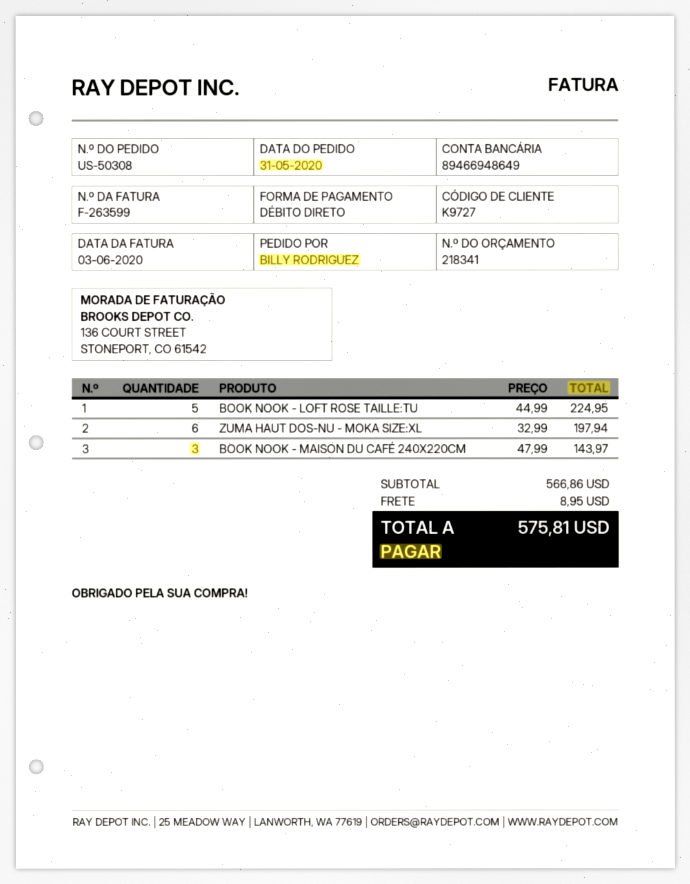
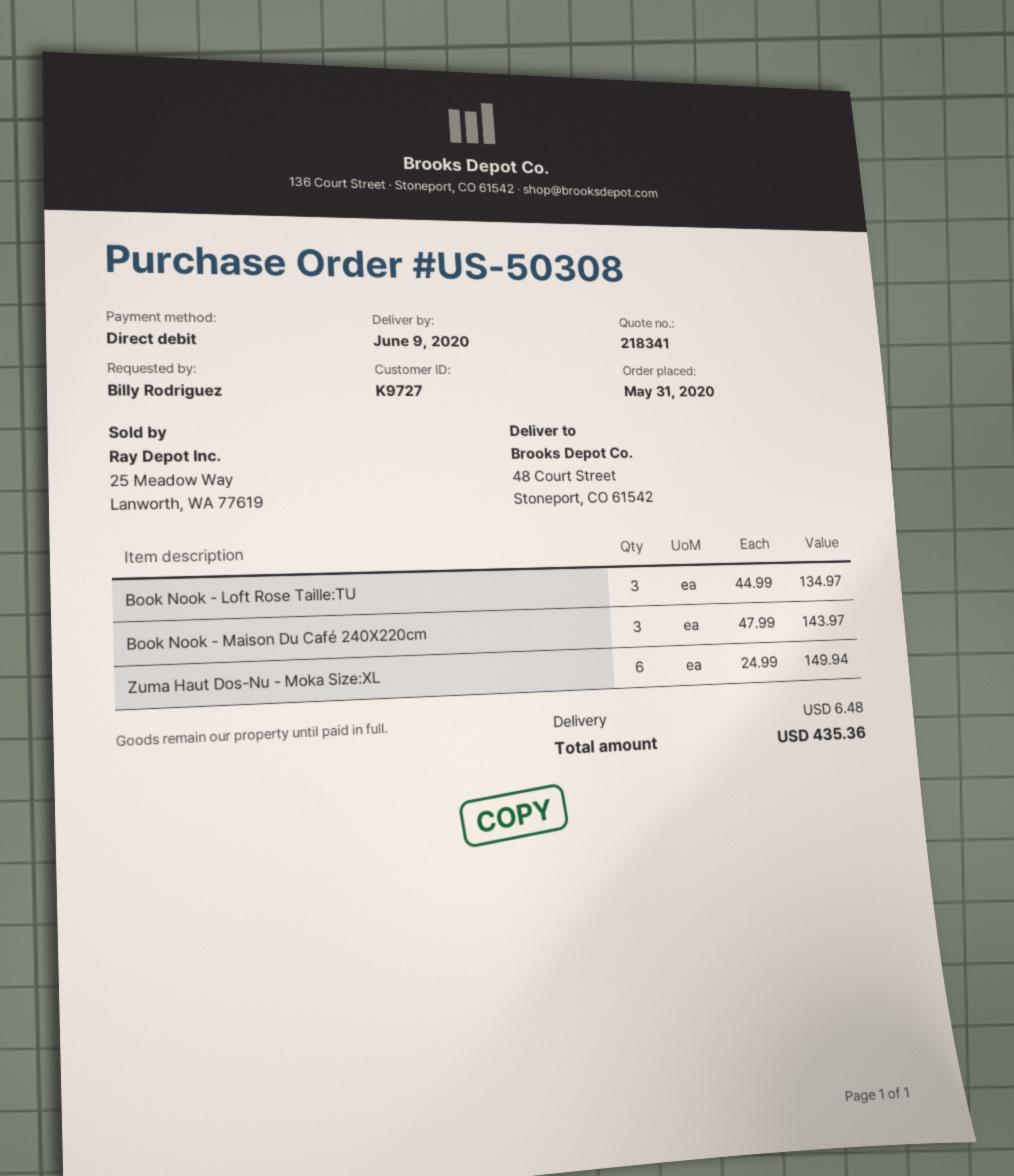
BOOK NOOK - LOFT ROSE TAILLE:TU: 5 x 44.99 = 224.95 -> 3 x 44.99 = 134.97
ZUMA HAUT DOS-NU - MOKA SIZE:XL: 6 x 32.99 = 197.94 -> 6 x 24.99 = 149.94
shipping: 8.95 -> 6.48
total: 575.81 -> 435.36

